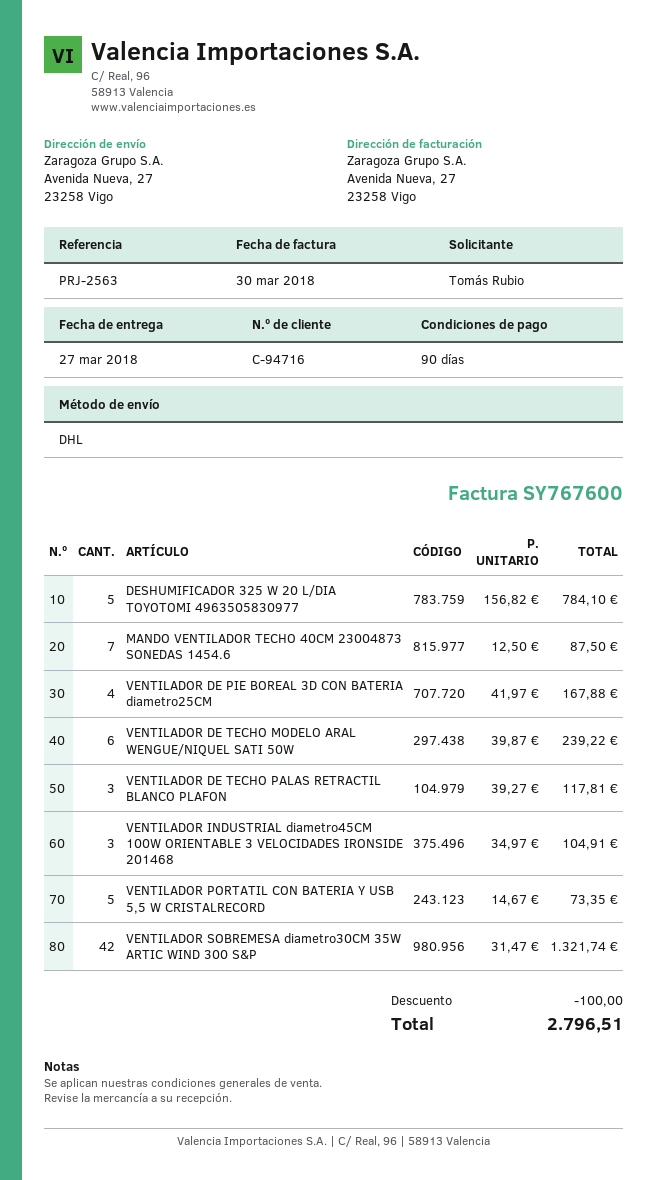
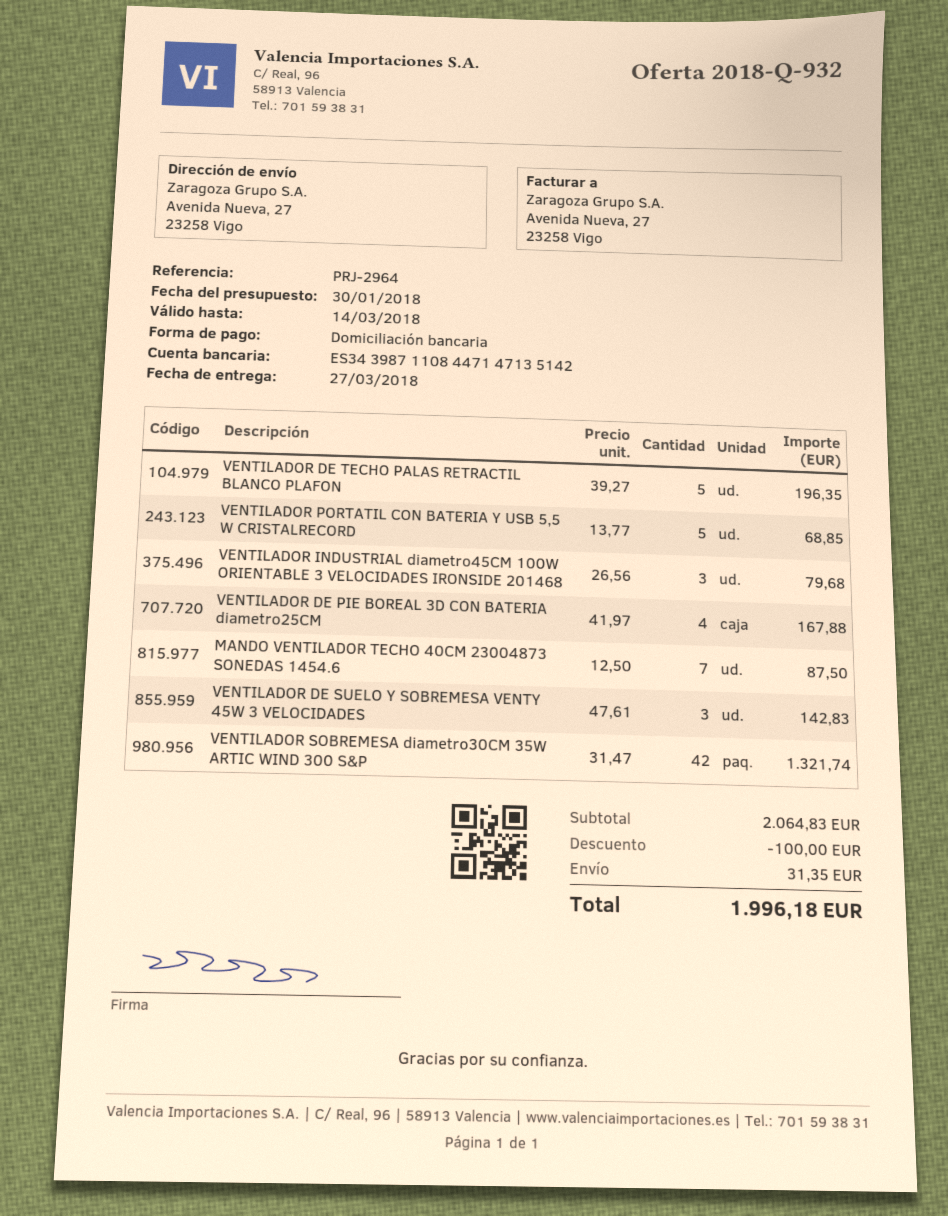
reference: PRJ-2563 -> PRJ-2964
DESHUMIFICADOR 325 W 20 L/DIA TOYOTOMI 4963505830977: 5 x 156.82 = 784.10 -> none
VENTILADOR DE TECHO MODELO ARAL WENGUE/NIQUEL SATI 50W: 6 x 39.87 = 239.22 -> none
VENTILADOR DE TECHO PALAS RETRACTIL BLANCO PLAFON: 3 x 39.27 = 117.81 -> 5 x 39.27 = 196.35
VENTILADOR INDUSTRIAL diametro45CM 100W ORIENTABLE 3 VELOCIDADES IRONSIDE 201468: 3 x 34.97 = 104.91 -> 3 x 26.56 = 79.68
VENTILADOR PORTATIL CON BATERIA Y USB 5,5 W CRISTALRECORD: 5 x 14.67 = 73.35 -> 5 x 13.77 = 68.85
VENTILADOR DE SUELO Y SOBREMESA VENTY 45W 3 VELOCIDADES: none -> 3 x 47.61 = 142.83
shipping: none -> 31.35
total: 2796.51 -> 1996.18

